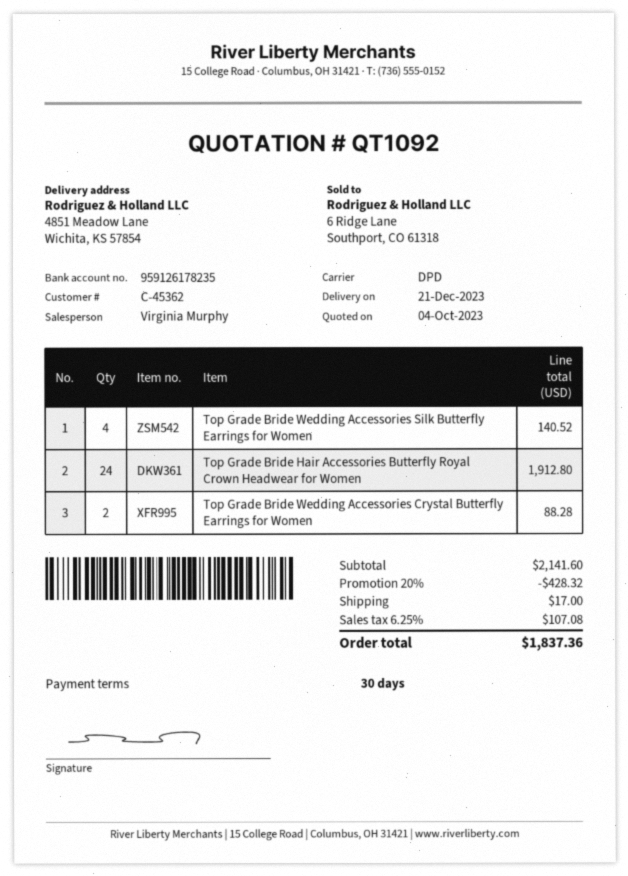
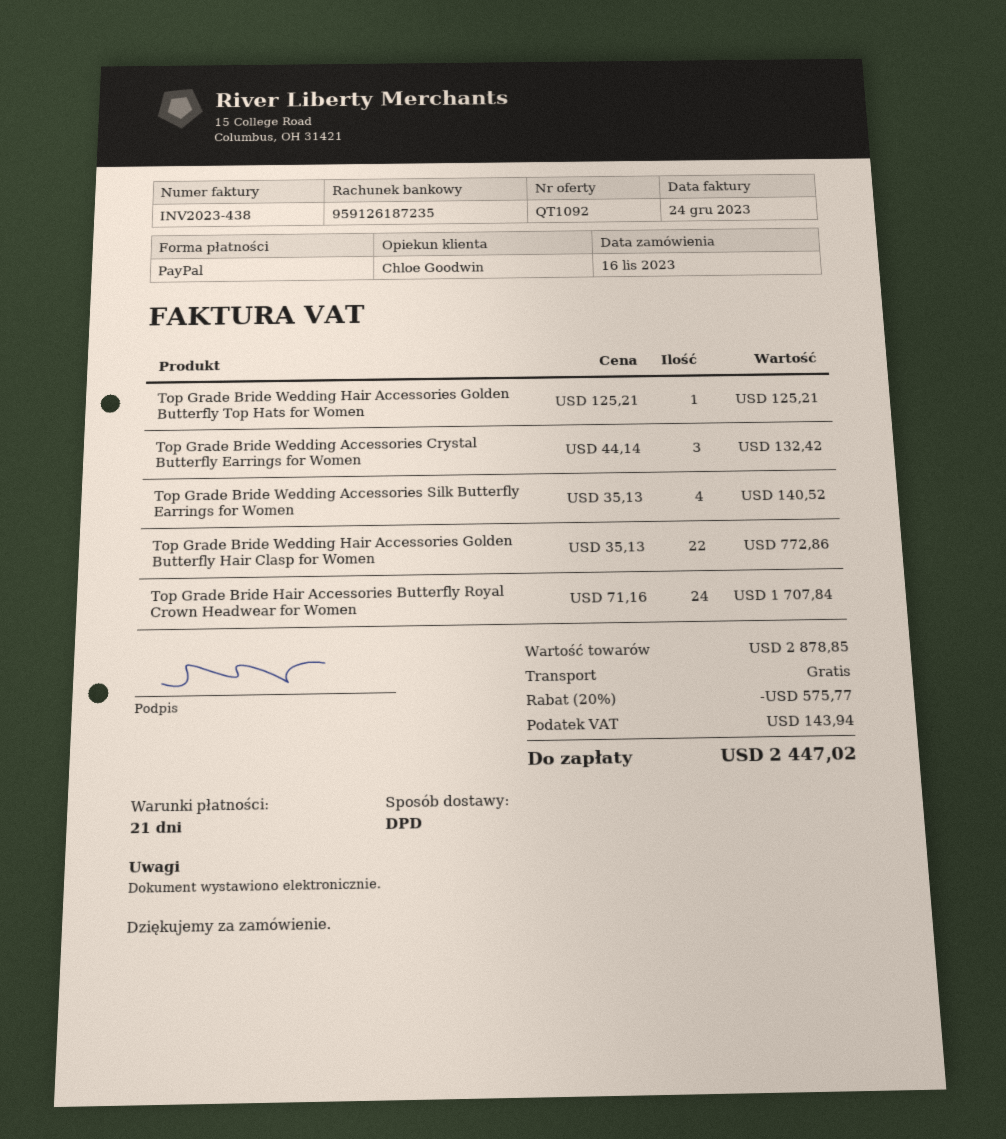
payment terms: 30 days -> 21 days
sales rep: Virginia Murphy -> Chloe Goodwin
bank account: 959126178235 -> 959126187235
Top Grade Bride Hair Accessories Butterfly Royal Crown Headwear for Women: 24 for 1912.80 -> 24 for 1707.84
Top Grade Bride Wedding Accessories Crystal Butterfly Earrings for Women: 2 for 88.28 -> 3 for 132.42
Top Grade Bride Wedding Hair Accessories Golden Butterfly Top Hats for Women: none -> 1 for 125.21
Top Grade Bride Wedding Hair Accessories Golden Butterfly Hair Clasp for Women: none -> 22 for 772.86
subtotal: 2141.60 -> 2878.85
discount: 20% = 428.32 -> 20% = 575.77
shipping: 17.00 -> 0.00
tax: 107.08 -> 143.94
total: 1837.36 -> 2447.02

